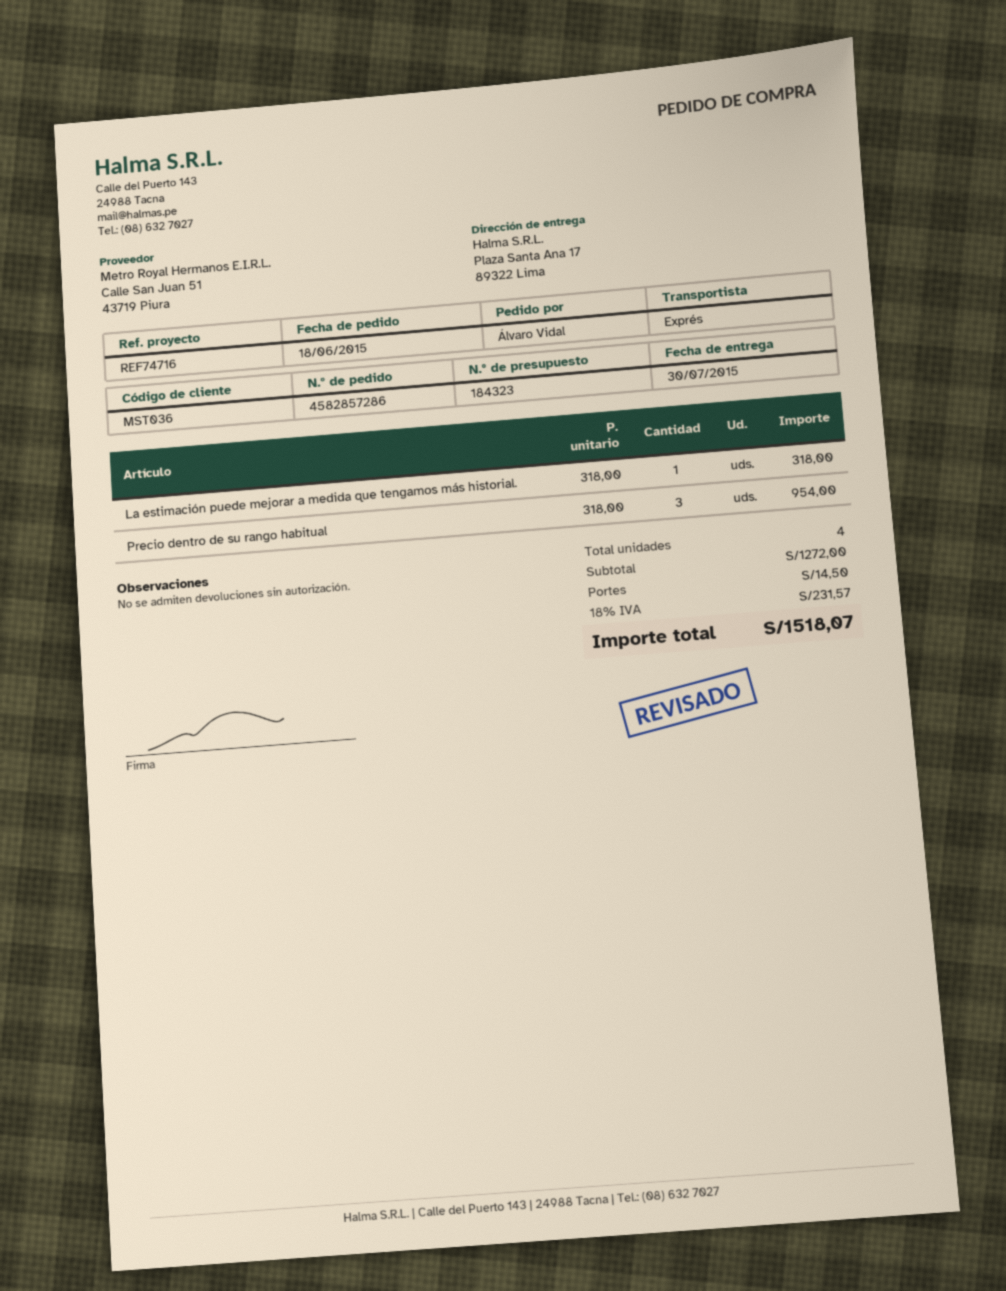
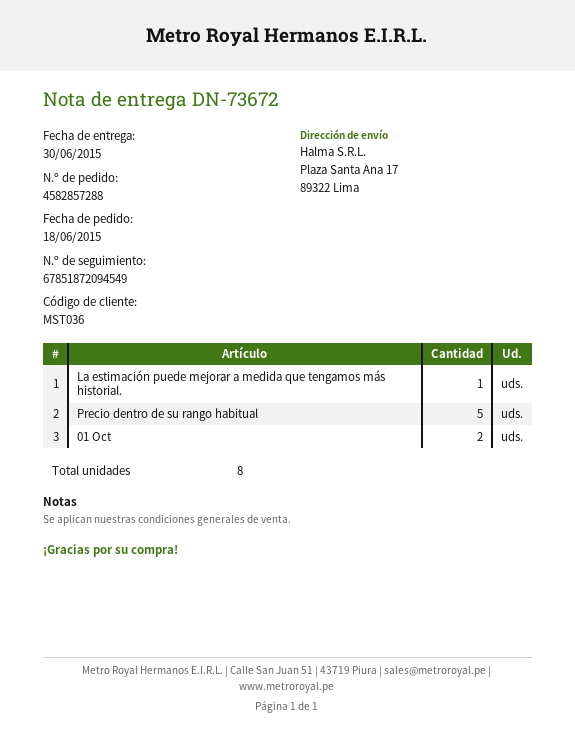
order number: 4582857286 -> 4582857288
delivery date: 2015-07-30 -> 2015-06-30
Precio dentro de su rango habitual: 3 -> 5
01 Oct: none -> 2
total quantity: 4 -> 8

